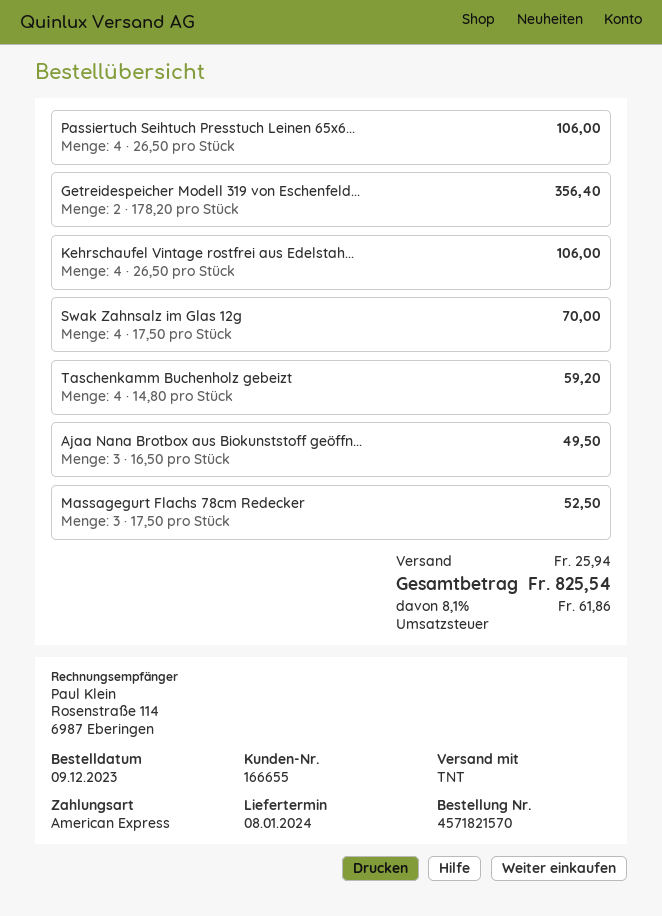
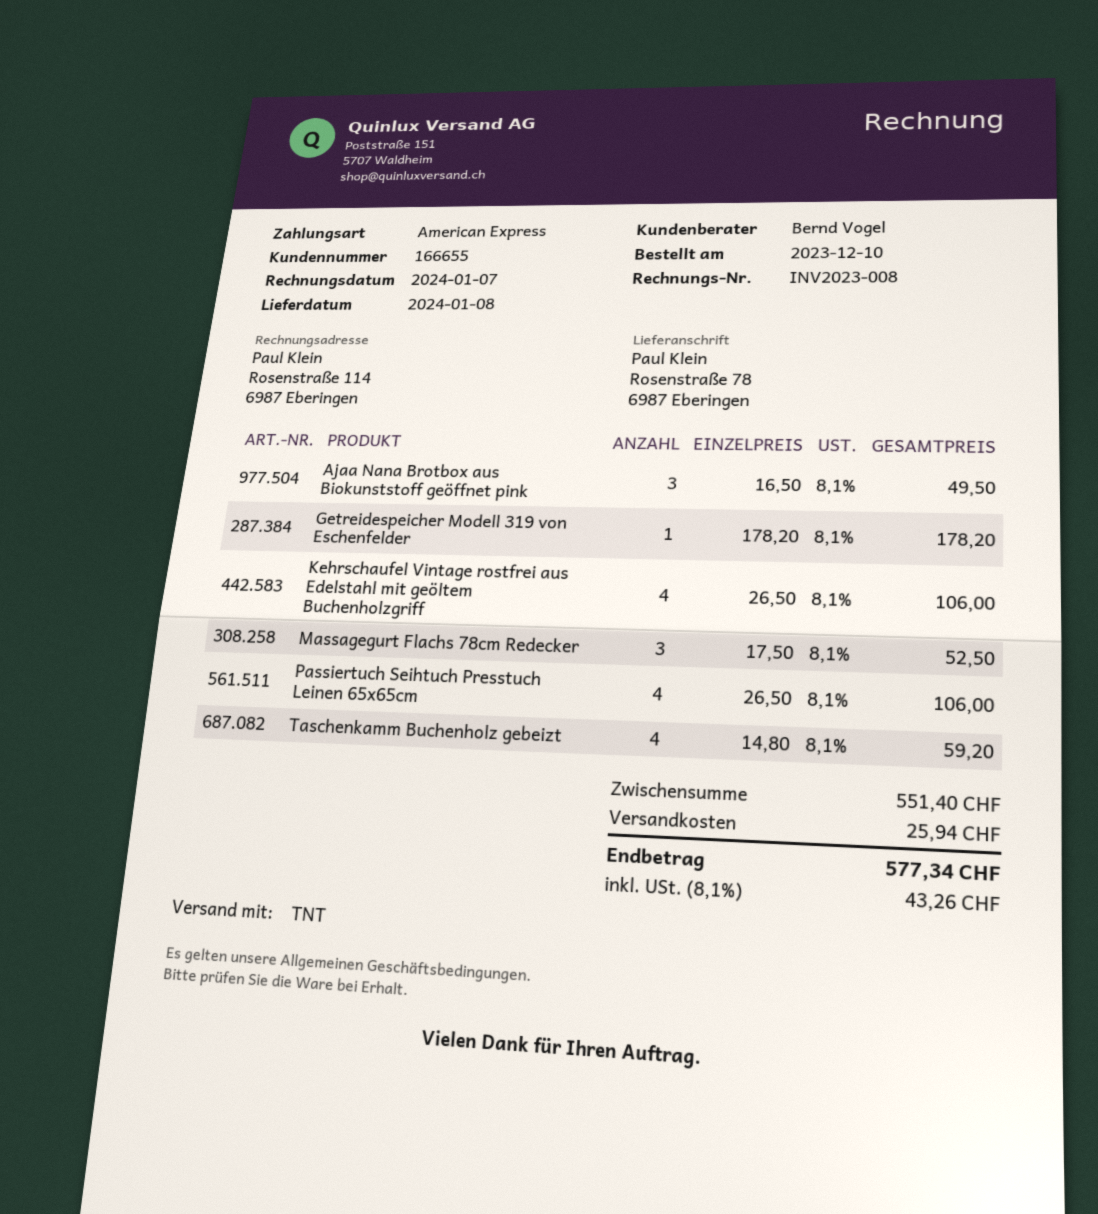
order date: 2023-12-09 -> 2023-12-10
Getreidespeicher Modell 319 von Eschenfeld...: 2 x 178.20 = 356.40 -> 1 x 178.20 = 178.20
Swak Zahnsalz im Glas 12g: 4 x 17.50 = 70.00 -> none
tax: 8.1% = 61.86 -> 8.1% = 43.26
total: 825.54 -> 577.34

